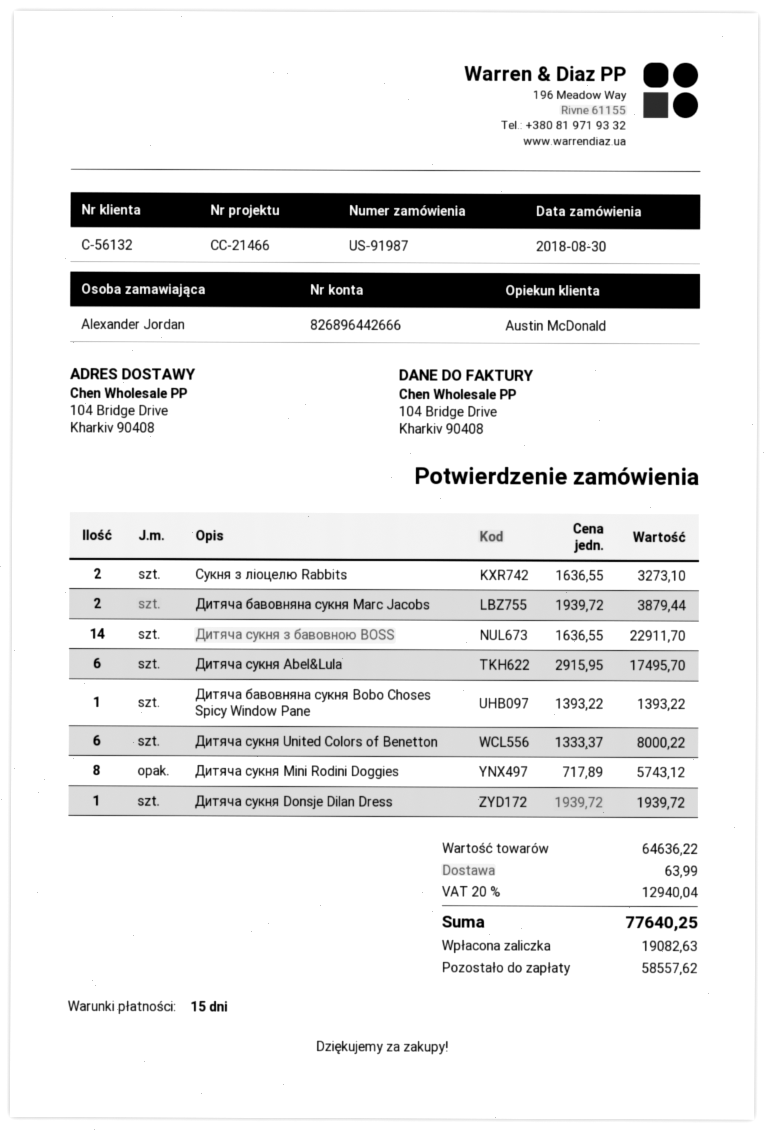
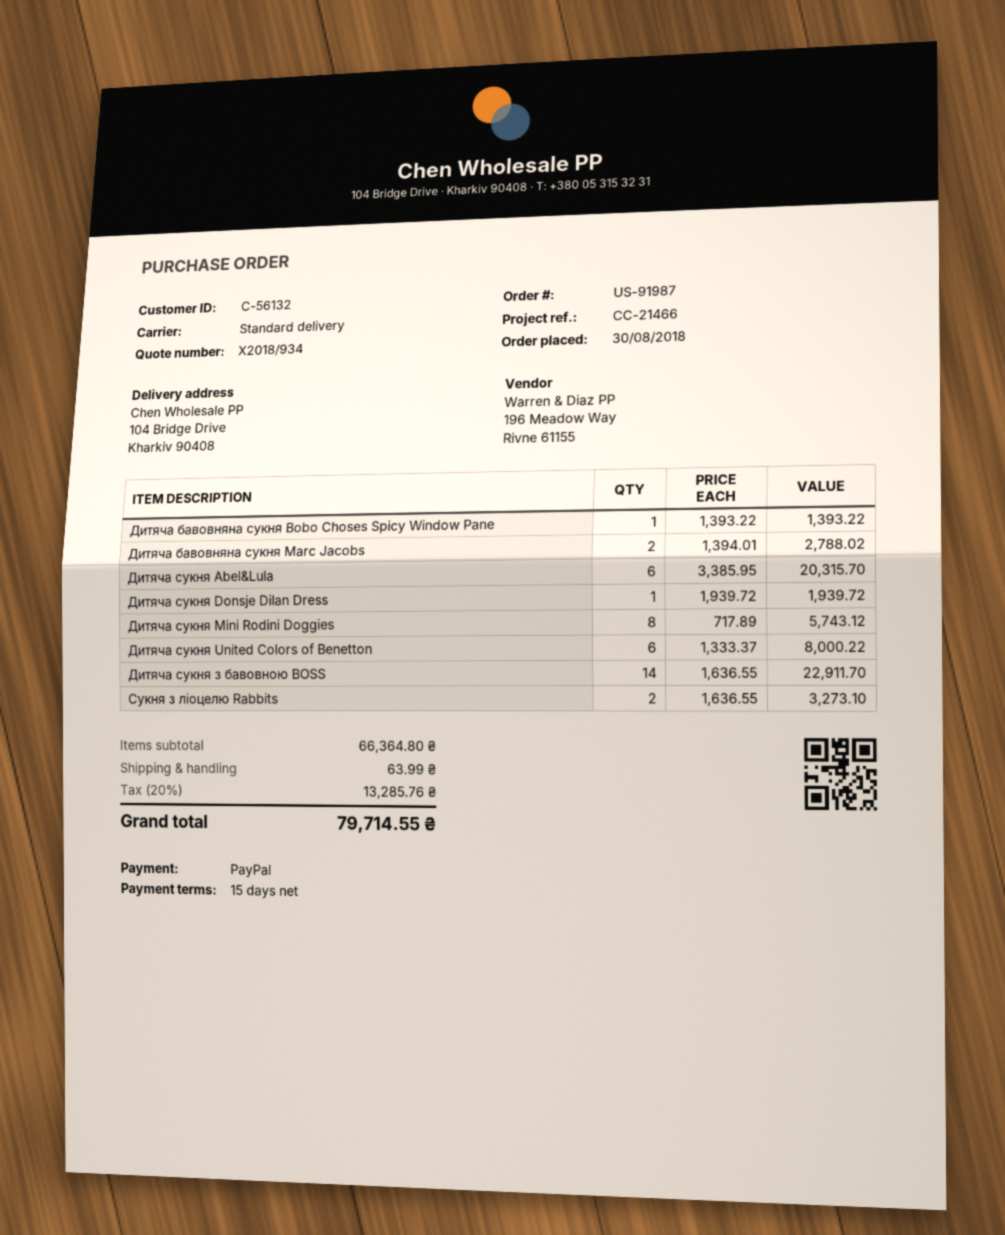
Дитяча бавовняна сукня Marc Jacobs: 2 x 1939.72 = 3879.44 -> 2 x 1394.01 = 2788.02
Дитяча сукня Abel&Lula: 6 x 2915.95 = 17495.70 -> 6 x 3385.95 = 20315.70
subtotal: 64636.22 -> 66364.80
tax: 20% = 12940.04 -> 20% = 13285.76
total: 77640.25 -> 79714.55

